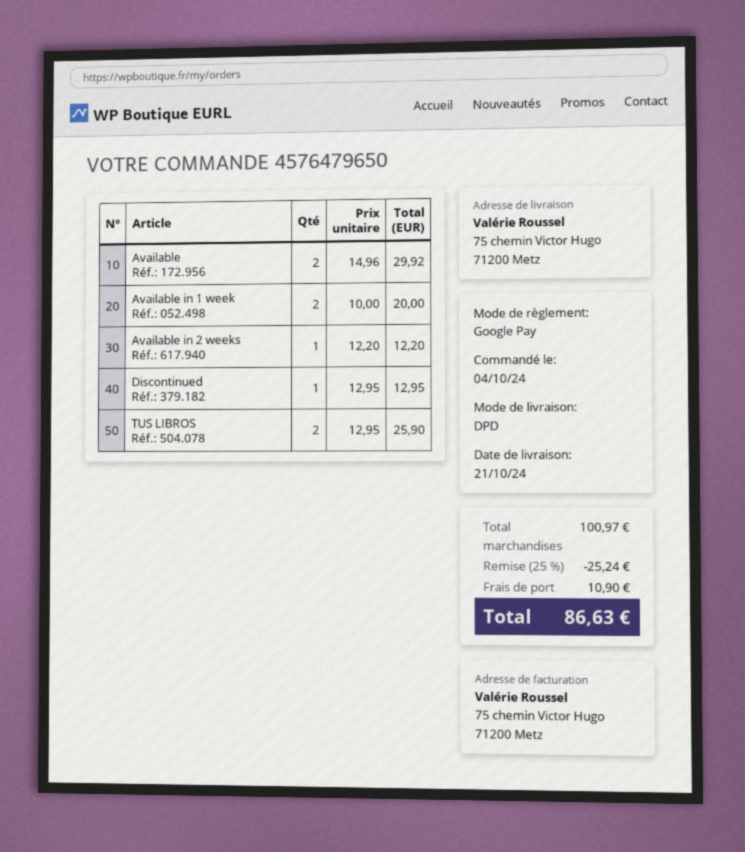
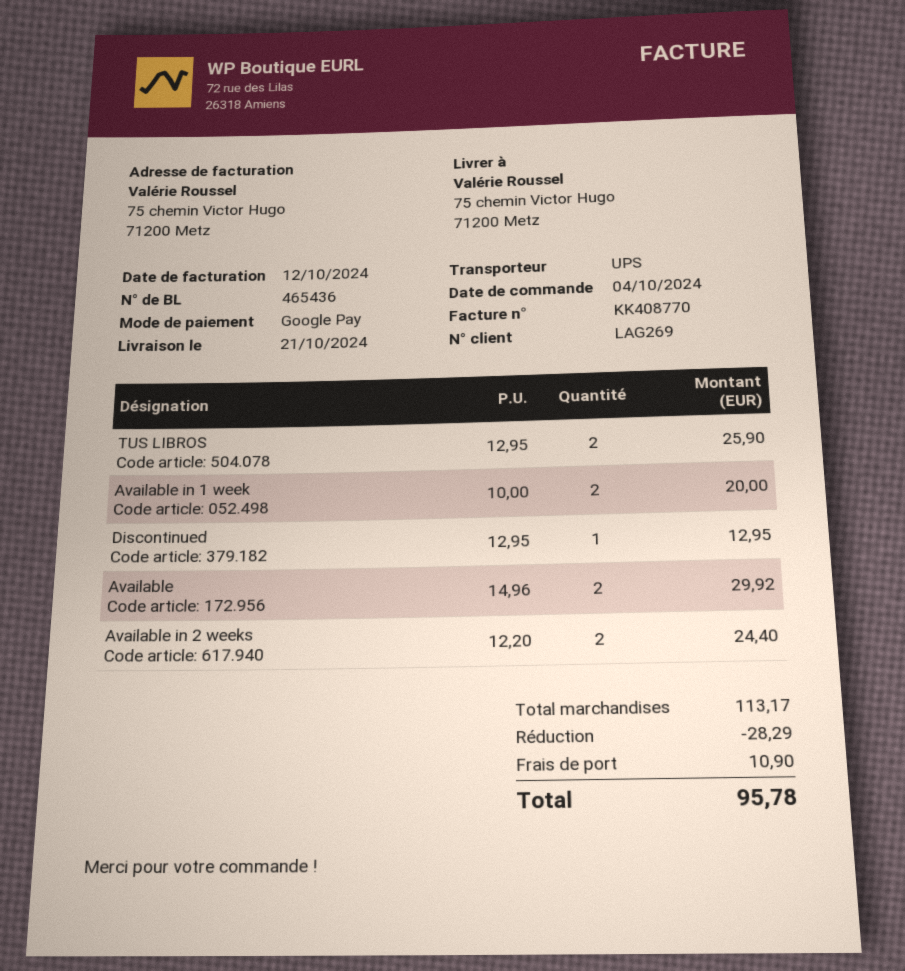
shipping method: DPD -> UPS
Available in 2 weeks: 1 x 12.20 = 12.20 -> 2 x 12.20 = 24.40
subtotal: 100.97 -> 113.17
discount: 25.24 -> 28.29
total: 86.63 -> 95.78

